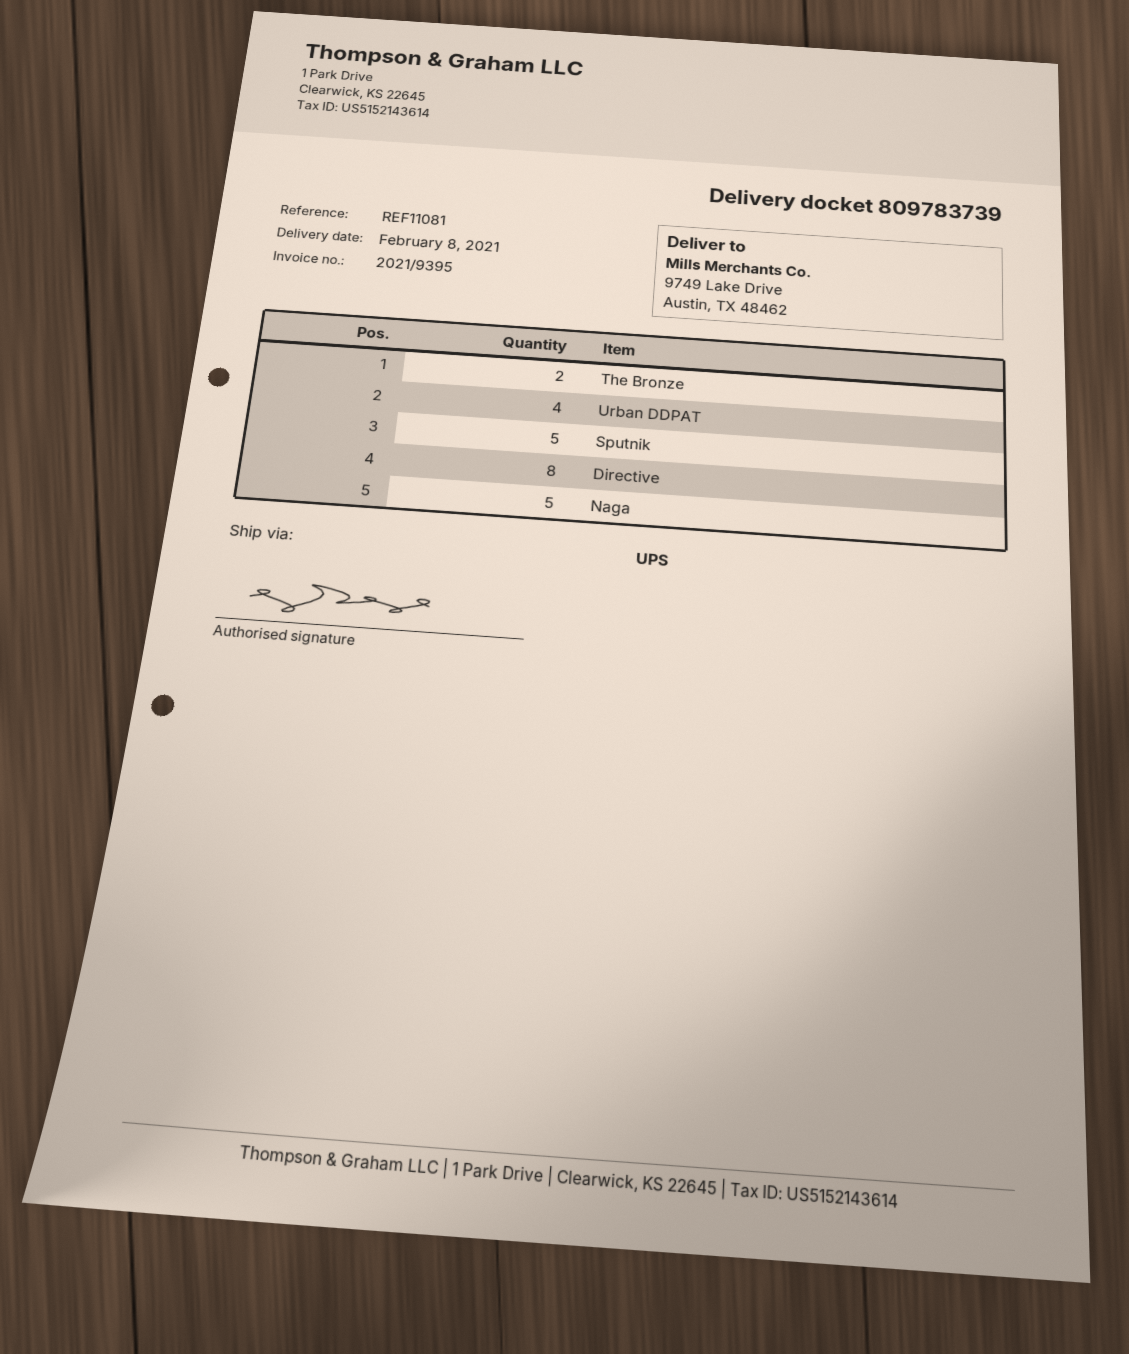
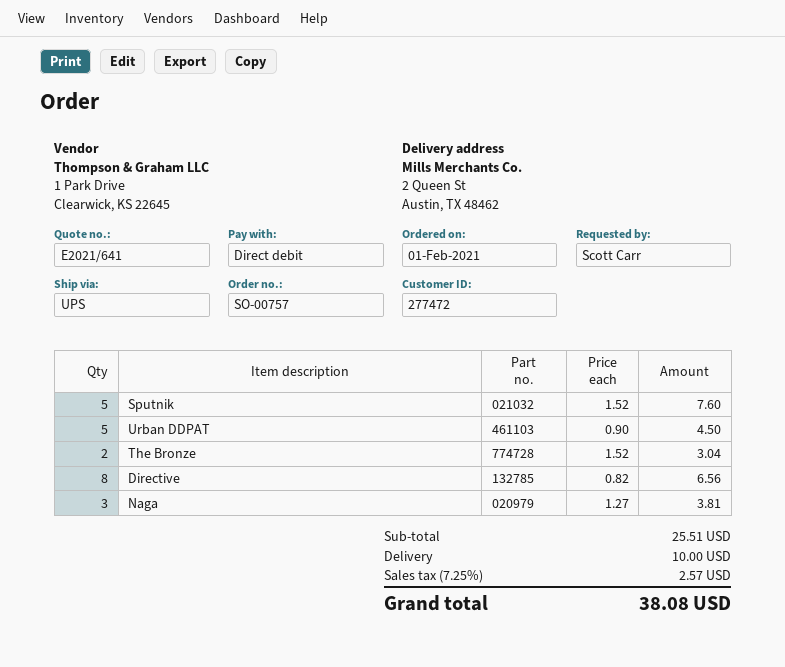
ship to: 9749 Lake Drive, Austin, TX 48462 -> 2 Queen St, Austin, TX 48462
Urban DDPAT: 4 -> 5
Naga: 5 -> 3

